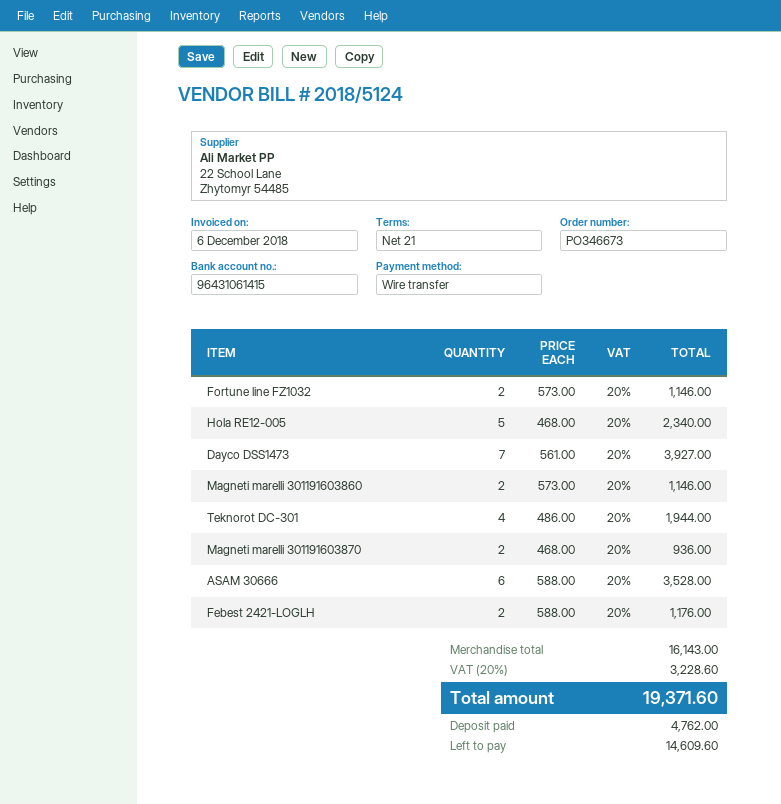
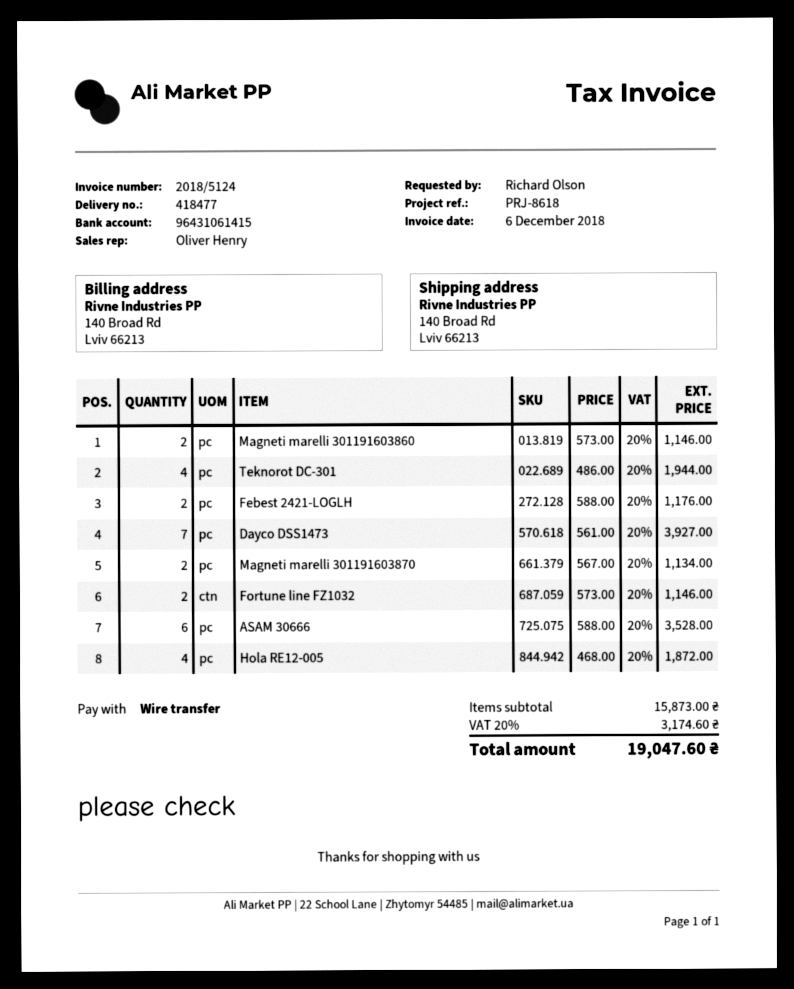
Hola RE12-005: 5 x 468.00 = 2340.00 -> 4 x 468.00 = 1872.00
Magneti marelli 301191603870: 2 x 468.00 = 936.00 -> 2 x 567.00 = 1134.00
subtotal: 16143.00 -> 15873.00
tax: 20% = 3228.60 -> 20% = 3174.60
total: 19371.60 -> 19047.60

